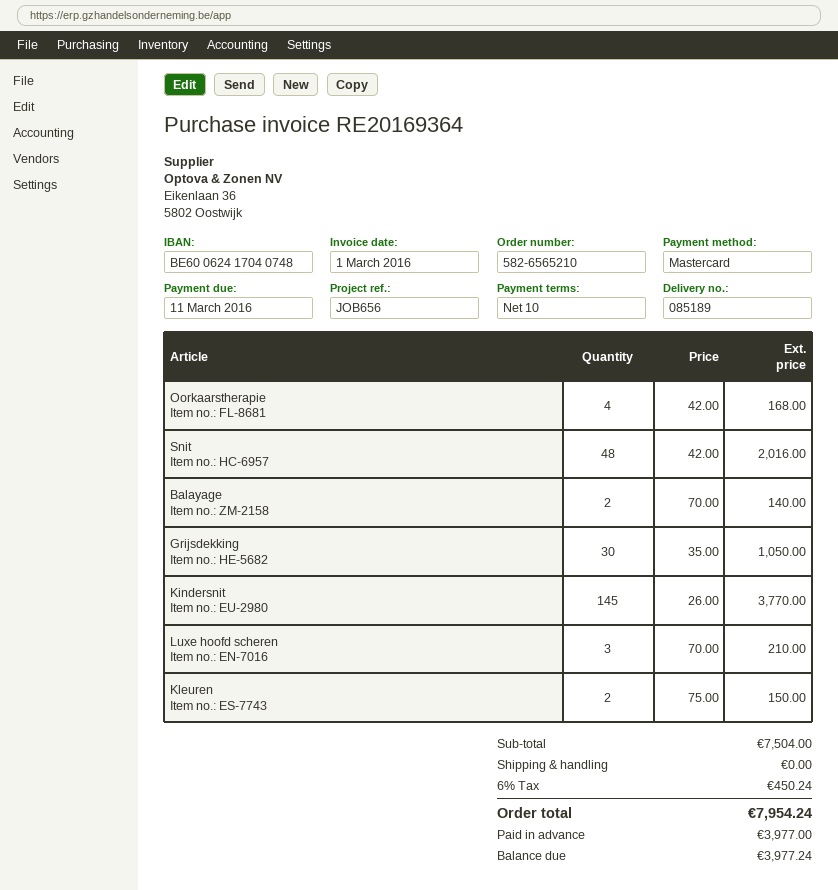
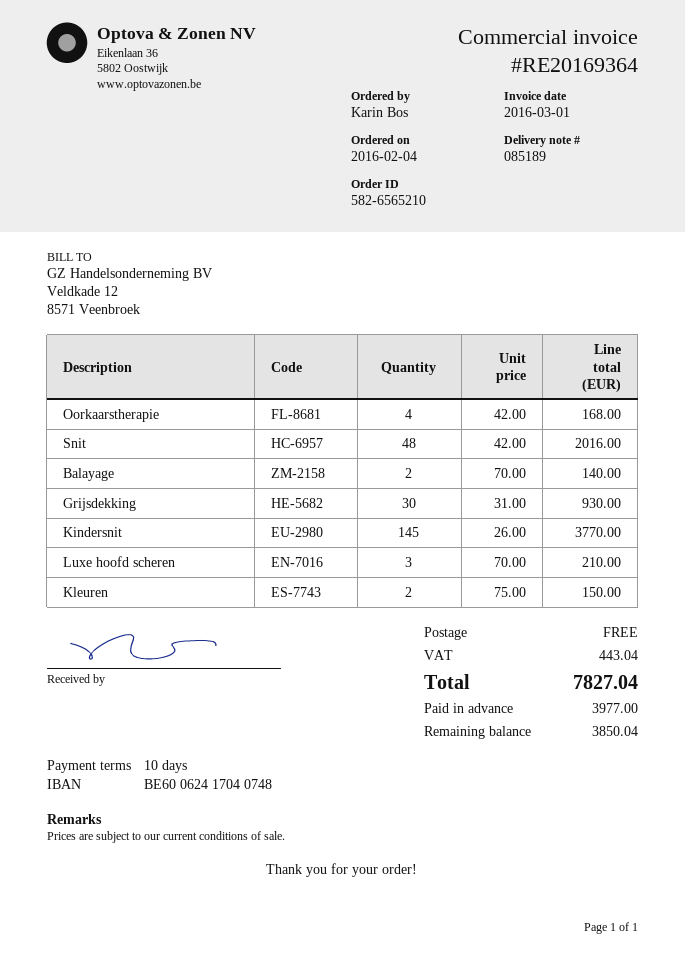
Grijsdekking: 30 x 35.00 = 1050.00 -> 30 x 31.00 = 930.00
tax: 450.24 -> 443.04
total: 7954.24 -> 7827.04
balance: 3977.24 -> 3850.04

